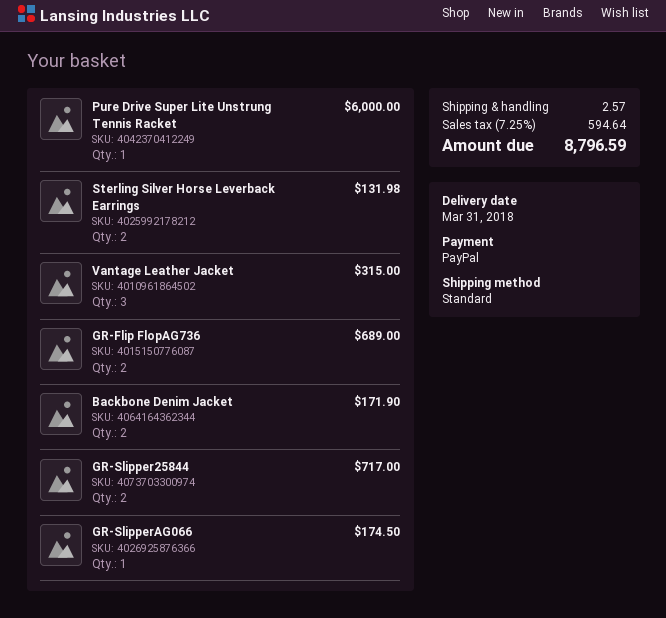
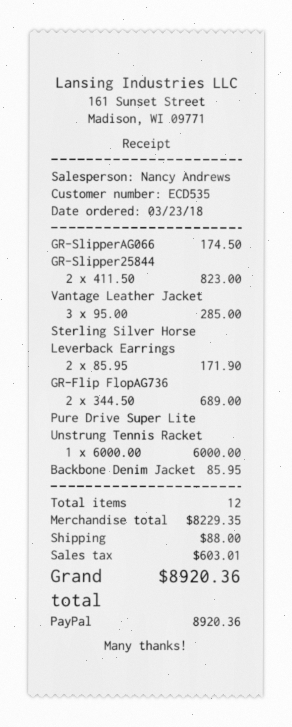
Sterling Silver Horse Leverback Earrings: 2 for 131.98 -> 2 for 171.90
Vantage Leather Jacket: 3 for 315.00 -> 3 for 285.00
Backbone Denim Jacket: 2 for 171.90 -> 1 for 85.95
GR-Slipper25844: 2 for 717.00 -> 2 for 823.00
shipping: 2.57 -> 88.00
tax: 594.64 -> 603.01
total: 8796.59 -> 8920.36

